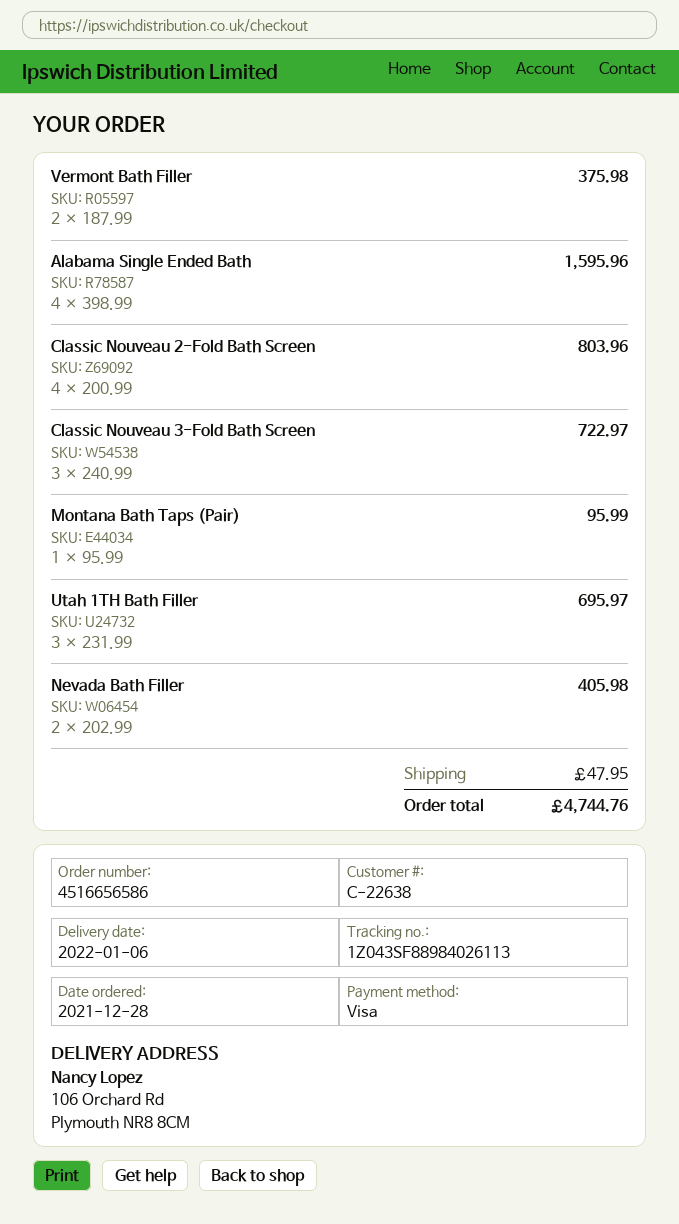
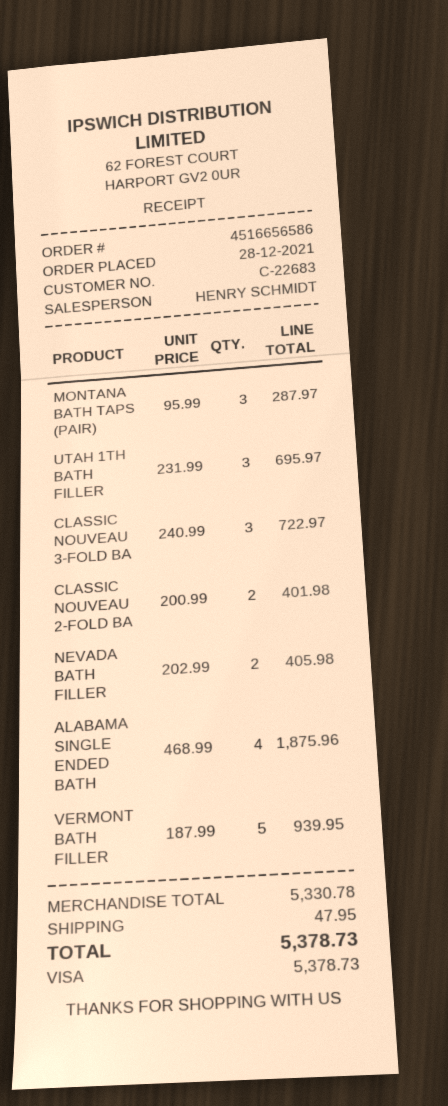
customer number: C-22638 -> C-22683
Vermont Bath Filler: 2 x 187.99 = 375.98 -> 5 x 187.99 = 939.95
Alabama Single Ended Bath: 4 x 398.99 = 1595.96 -> 4 x 468.99 = 1875.96
Classic Nouveau 2-Fold Bath Screen: 4 x 200.99 = 803.96 -> 2 x 200.99 = 401.98
Montana Bath Taps (Pair): 1 x 95.99 = 95.99 -> 3 x 95.99 = 287.97
total: 4744.76 -> 5378.73

